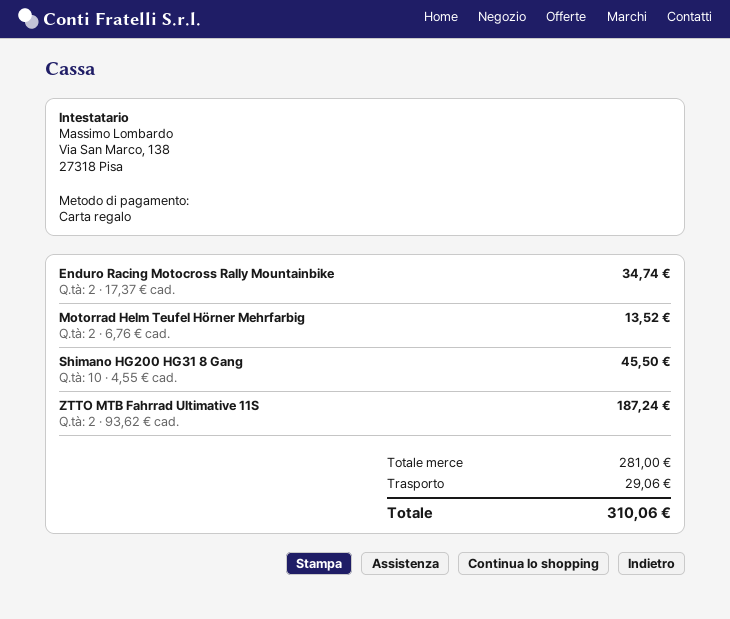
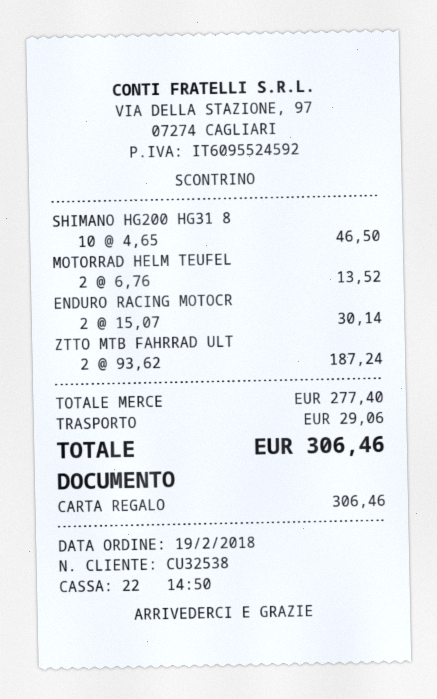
Enduro Racing Motocross Rally Mountainbike: 2 x 17.37 = 34.74 -> 2 x 15.07 = 30.14
Shimano HG200 HG31 8 Gang: 10 x 4.55 = 45.50 -> 10 x 4.65 = 46.50
subtotal: 281.00 -> 277.40
total: 310.06 -> 306.46

